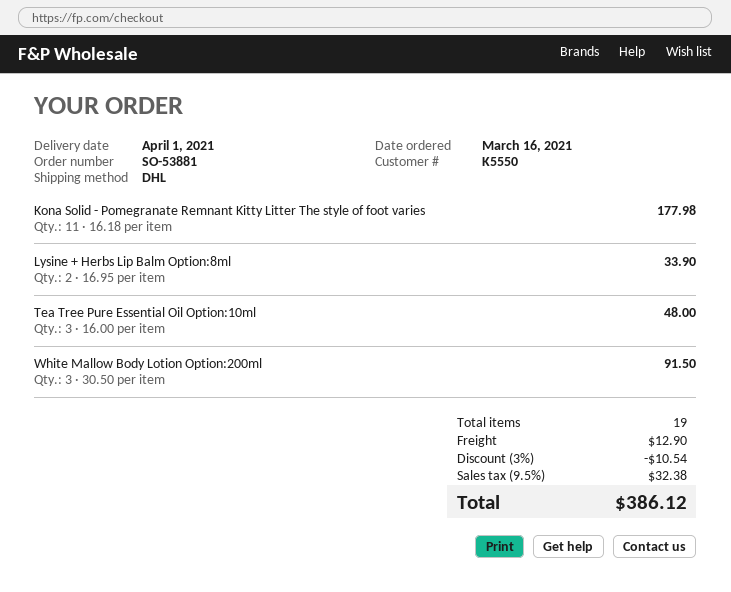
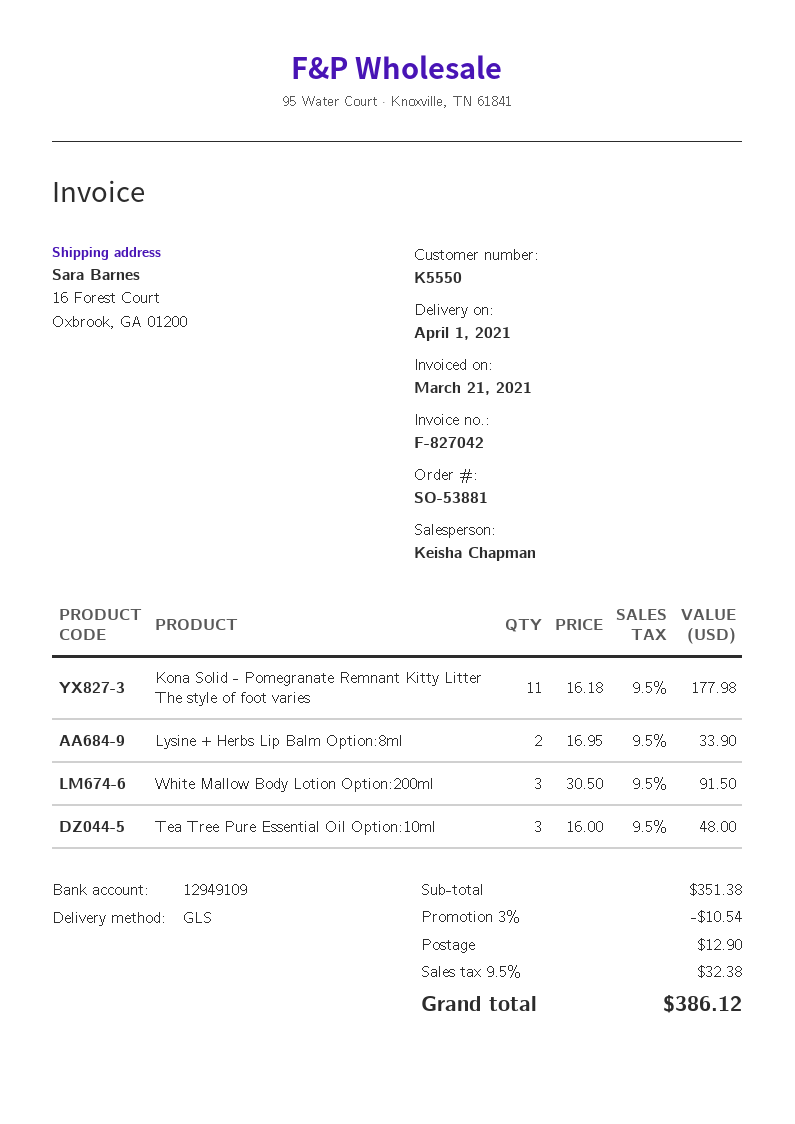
shipping method: DHL -> GLS

